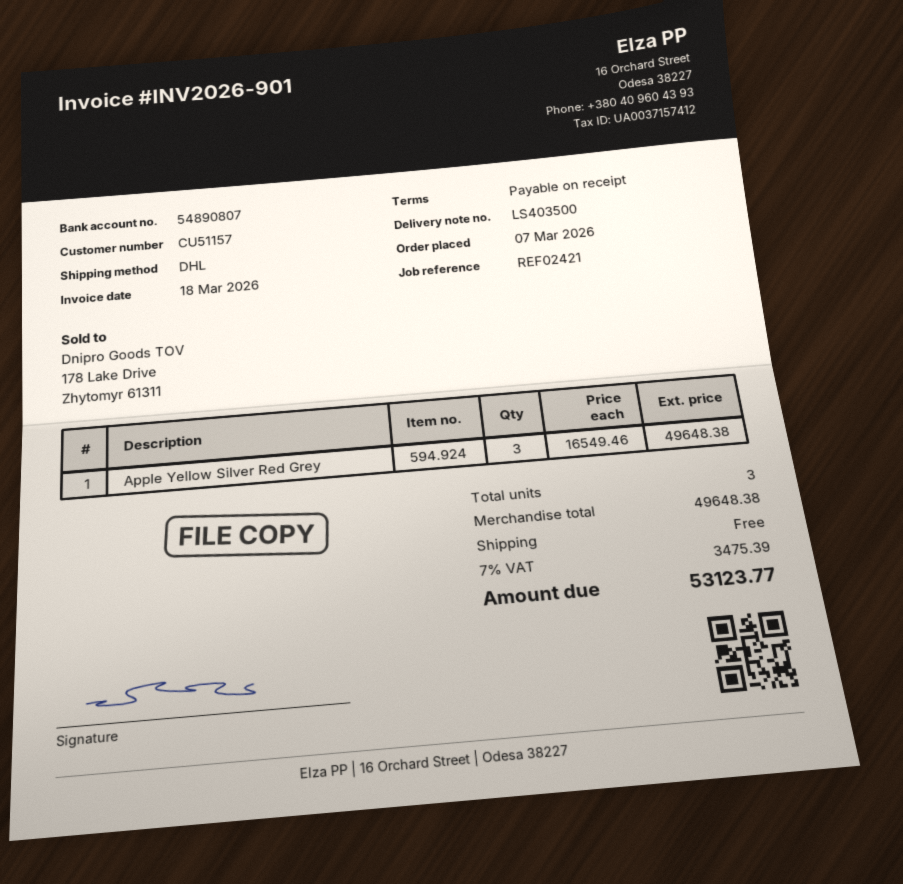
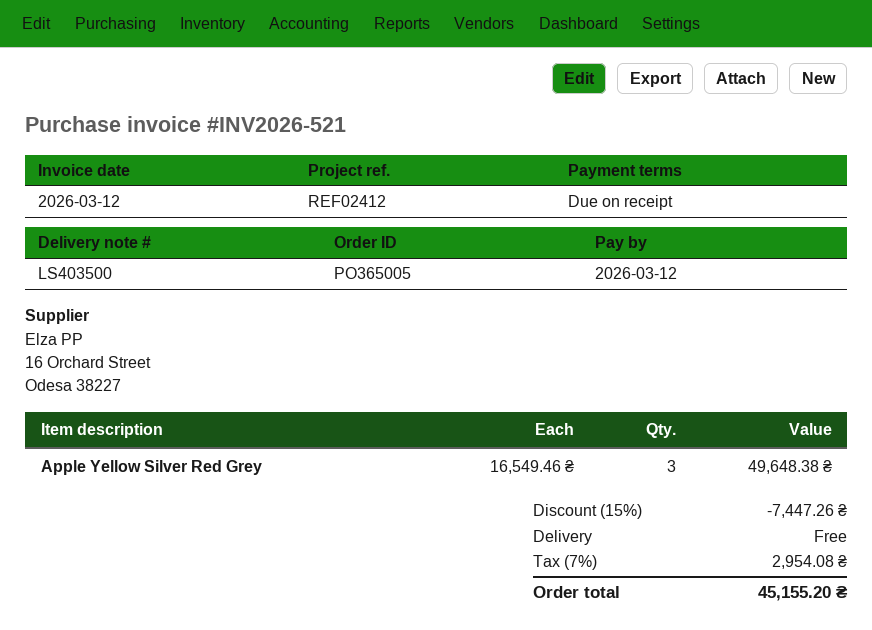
invoice number: INV2026-901 -> INV2026-521
invoice date: 2026-03-18 -> 2026-03-12
reference: REF02421 -> REF02412
discount: none -> 15% = 7447.26
tax: 7% = 3475.39 -> 7% = 2954.08
total: 53123.77 -> 45155.20

